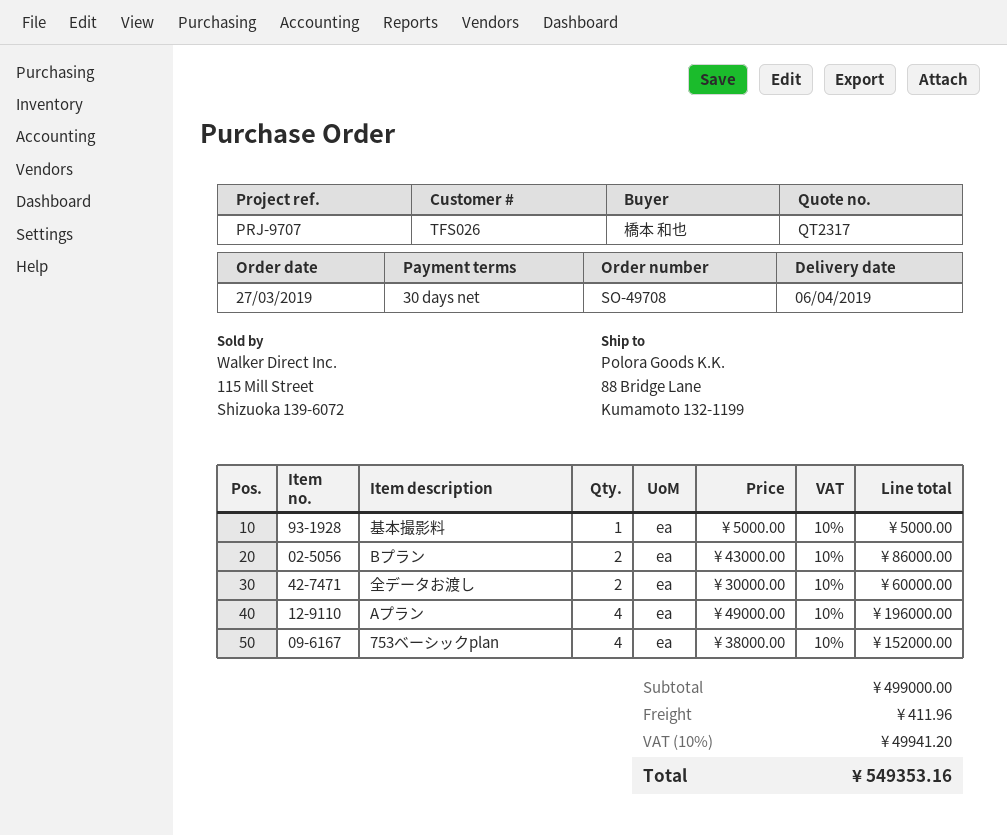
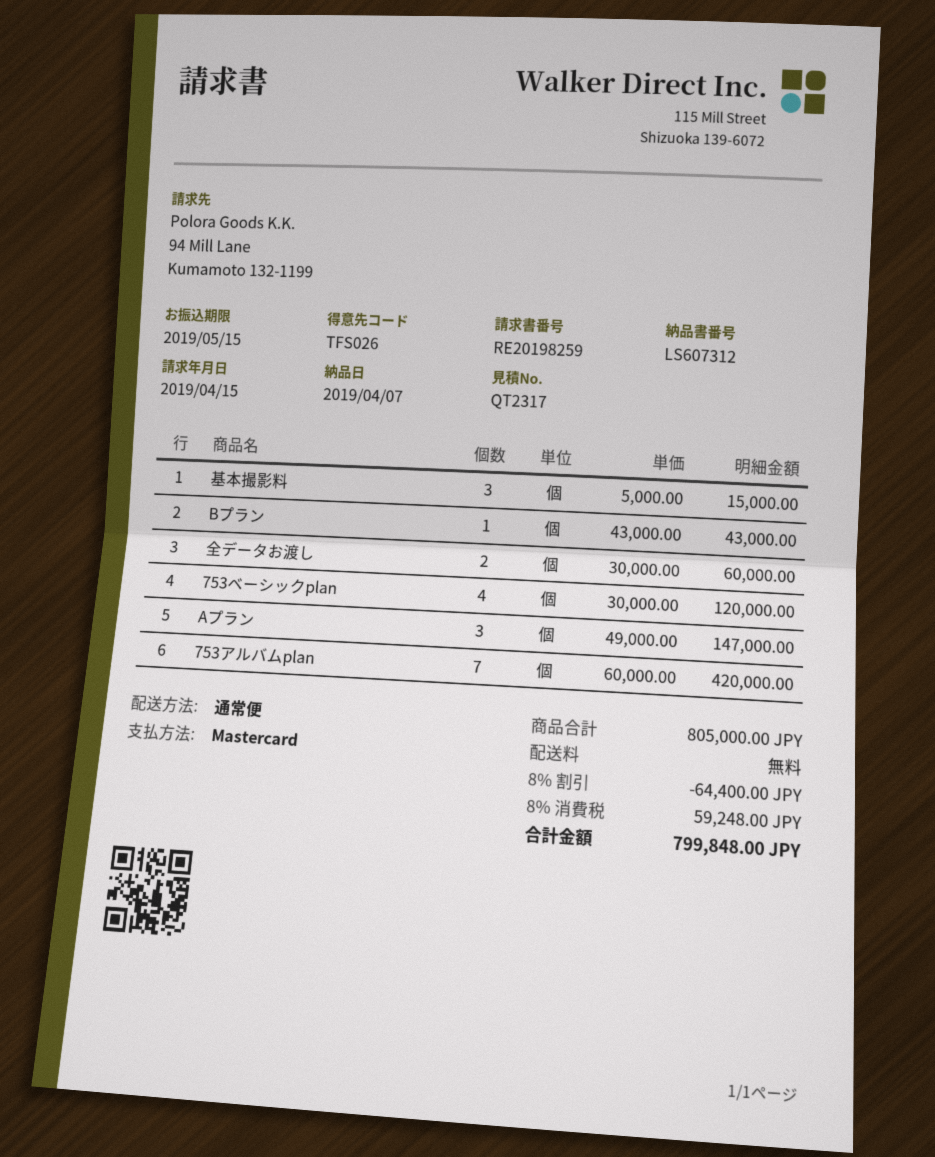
delivery date: 2019-04-06 -> 2019-04-07
基本撮影料: 1 x 5000.00 = 5000.00 -> 3 x 5000.00 = 15000.00
Bプラン: 2 x 43000.00 = 86000.00 -> 1 x 43000.00 = 43000.00
Aプラン: 4 x 49000.00 = 196000.00 -> 3 x 49000.00 = 147000.00
753ベーシックplan: 4 x 38000.00 = 152000.00 -> 4 x 30000.00 = 120000.00
753アルバムplan: none -> 7 x 60000.00 = 420000.00
subtotal: 499000.00 -> 805000.00
discount: none -> 8% = 64400.00
shipping: 411.96 -> 0.00
tax: 10% = 49941.20 -> 8% = 59248.00
total: 549353.16 -> 799848.00

